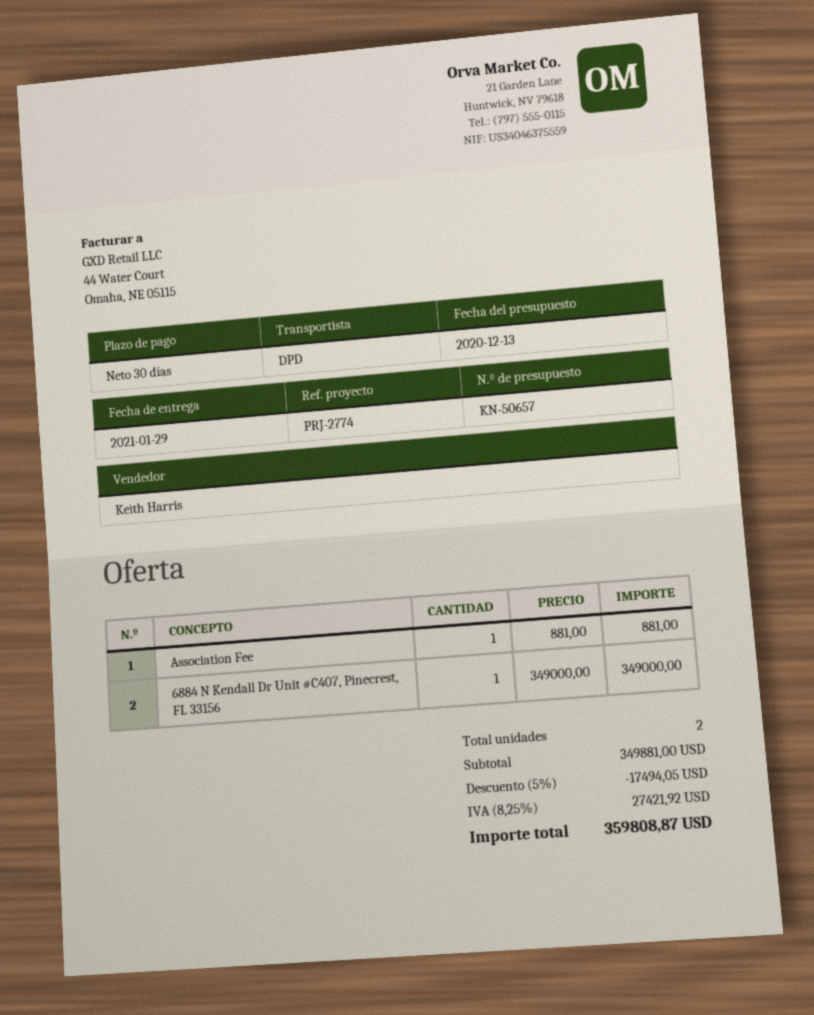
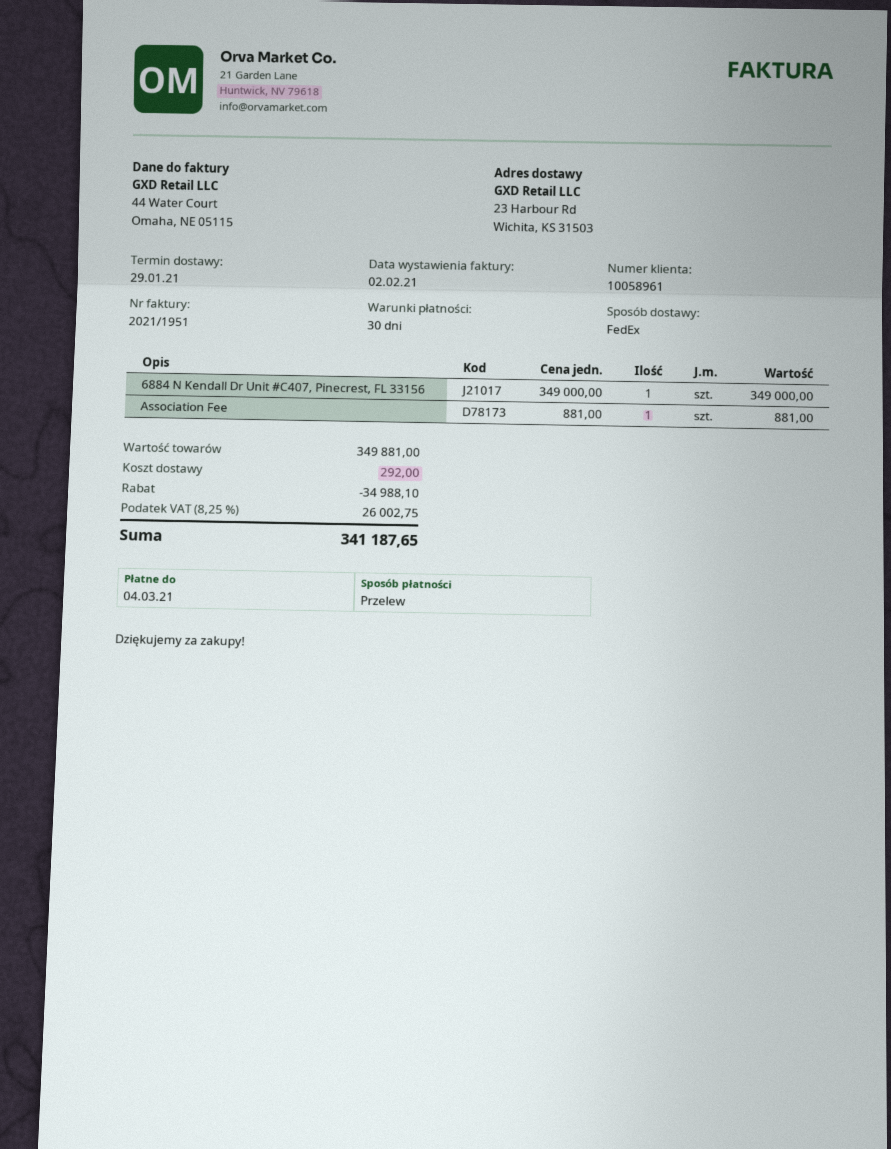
shipping method: DPD -> FedEx
discount: 17494.05 -> 34988.10
shipping: none -> 292.00
tax: 8.25% = 27421.92 -> 8.25% = 26002.75
total: 359808.87 -> 341187.65

